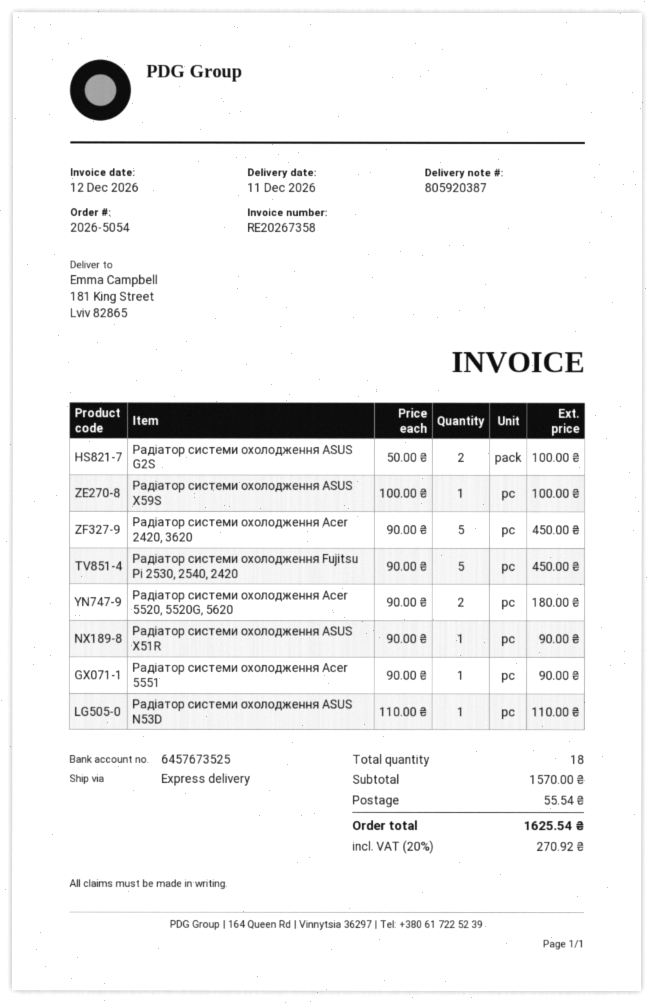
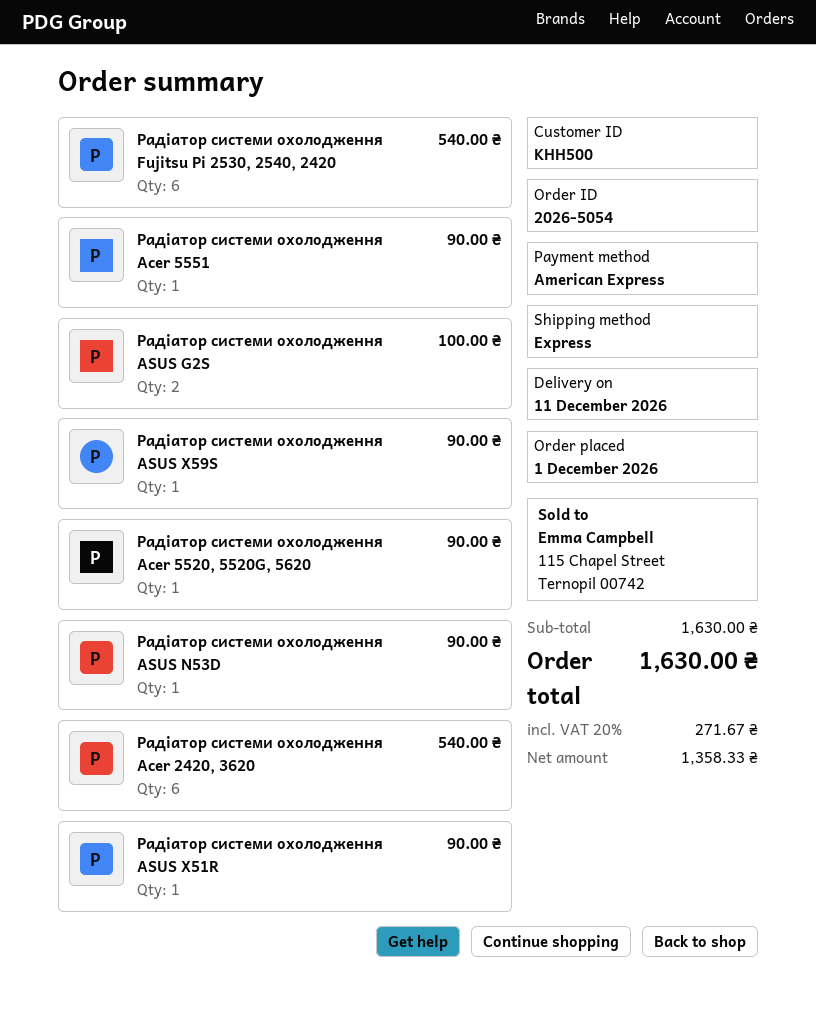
Радіатор системи охолодження ASUS X59S: 1 for 100.00 -> 1 for 90.00
Радіатор системи охолодження Acer 2420, 3620: 5 for 450.00 -> 6 for 540.00
Радіатор системи охолодження Fujitsu Pi 2530, 2540, 2420: 5 for 450.00 -> 6 for 540.00
Радіатор системи охолодження Acer 5520, 5520G, 5620: 2 for 180.00 -> 1 for 90.00
Радіатор системи охолодження ASUS N53D: 1 for 110.00 -> 1 for 90.00
subtotal: 1570.00 -> 1630.00
shipping: 55.54 -> none
tax: 20% = 270.92 -> 20% = 271.67
total: 1625.54 -> 1630.00

